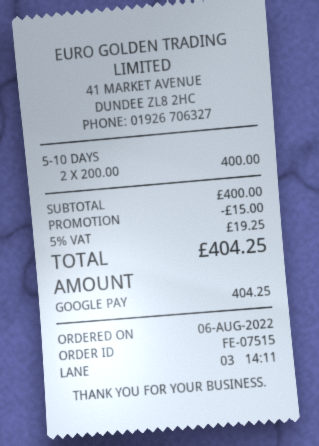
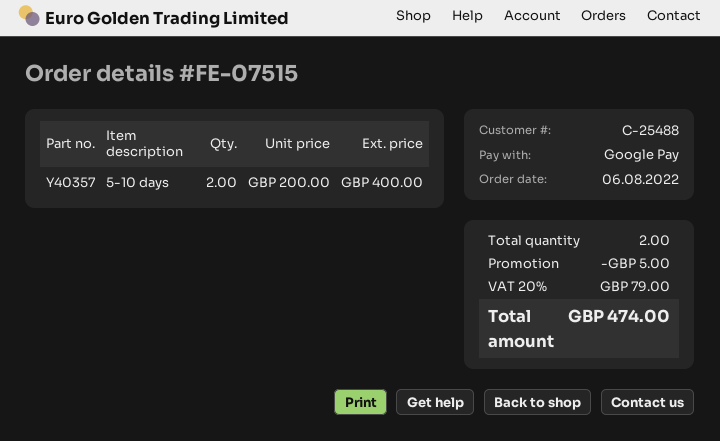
discount: 15.00 -> 5.00
tax: 5% = 19.25 -> 20% = 79.00
total: 404.25 -> 474.00

